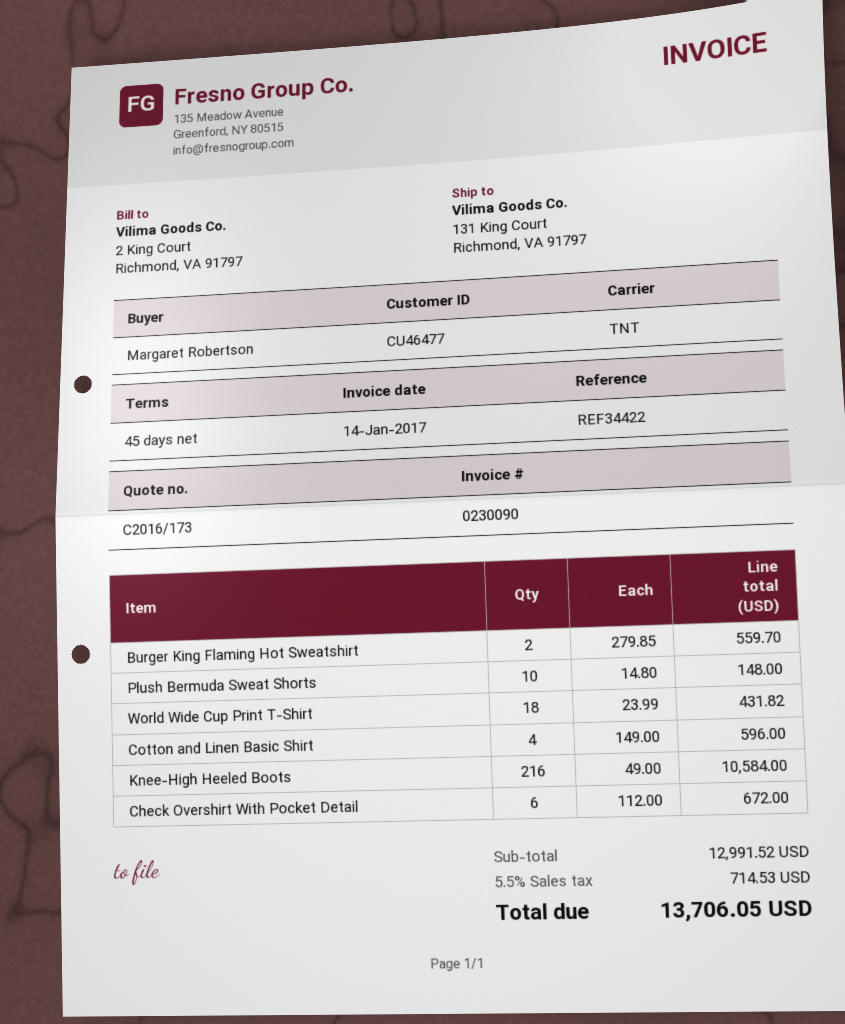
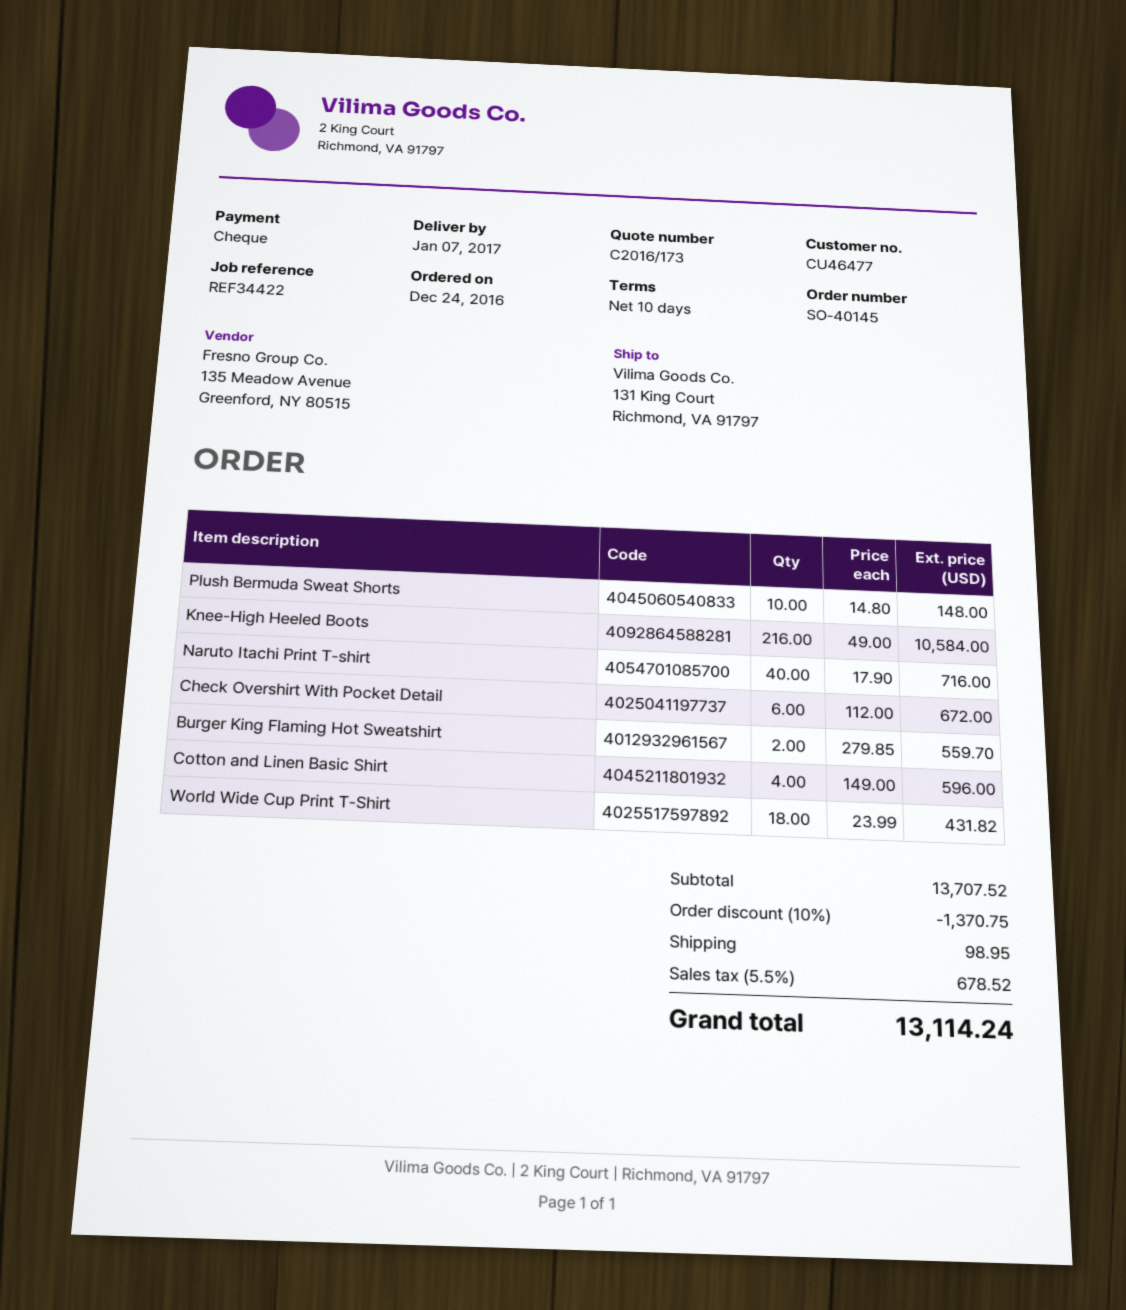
payment terms: 45 days -> 10 days
Naruto Itachi Print T-shirt: none -> 40 x 17.90 = 716.00
subtotal: 12991.52 -> 13707.52
discount: none -> 10% = 1370.75
shipping: none -> 98.95
tax: 5.5% = 714.53 -> 5.5% = 678.52
total: 13706.05 -> 13114.24

